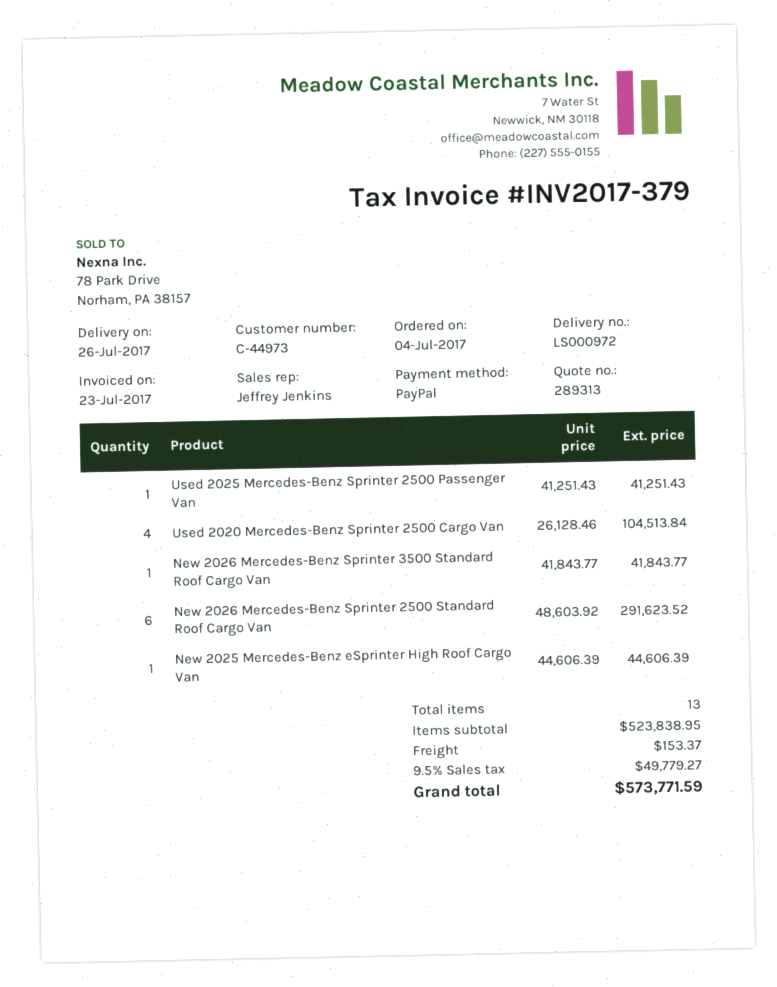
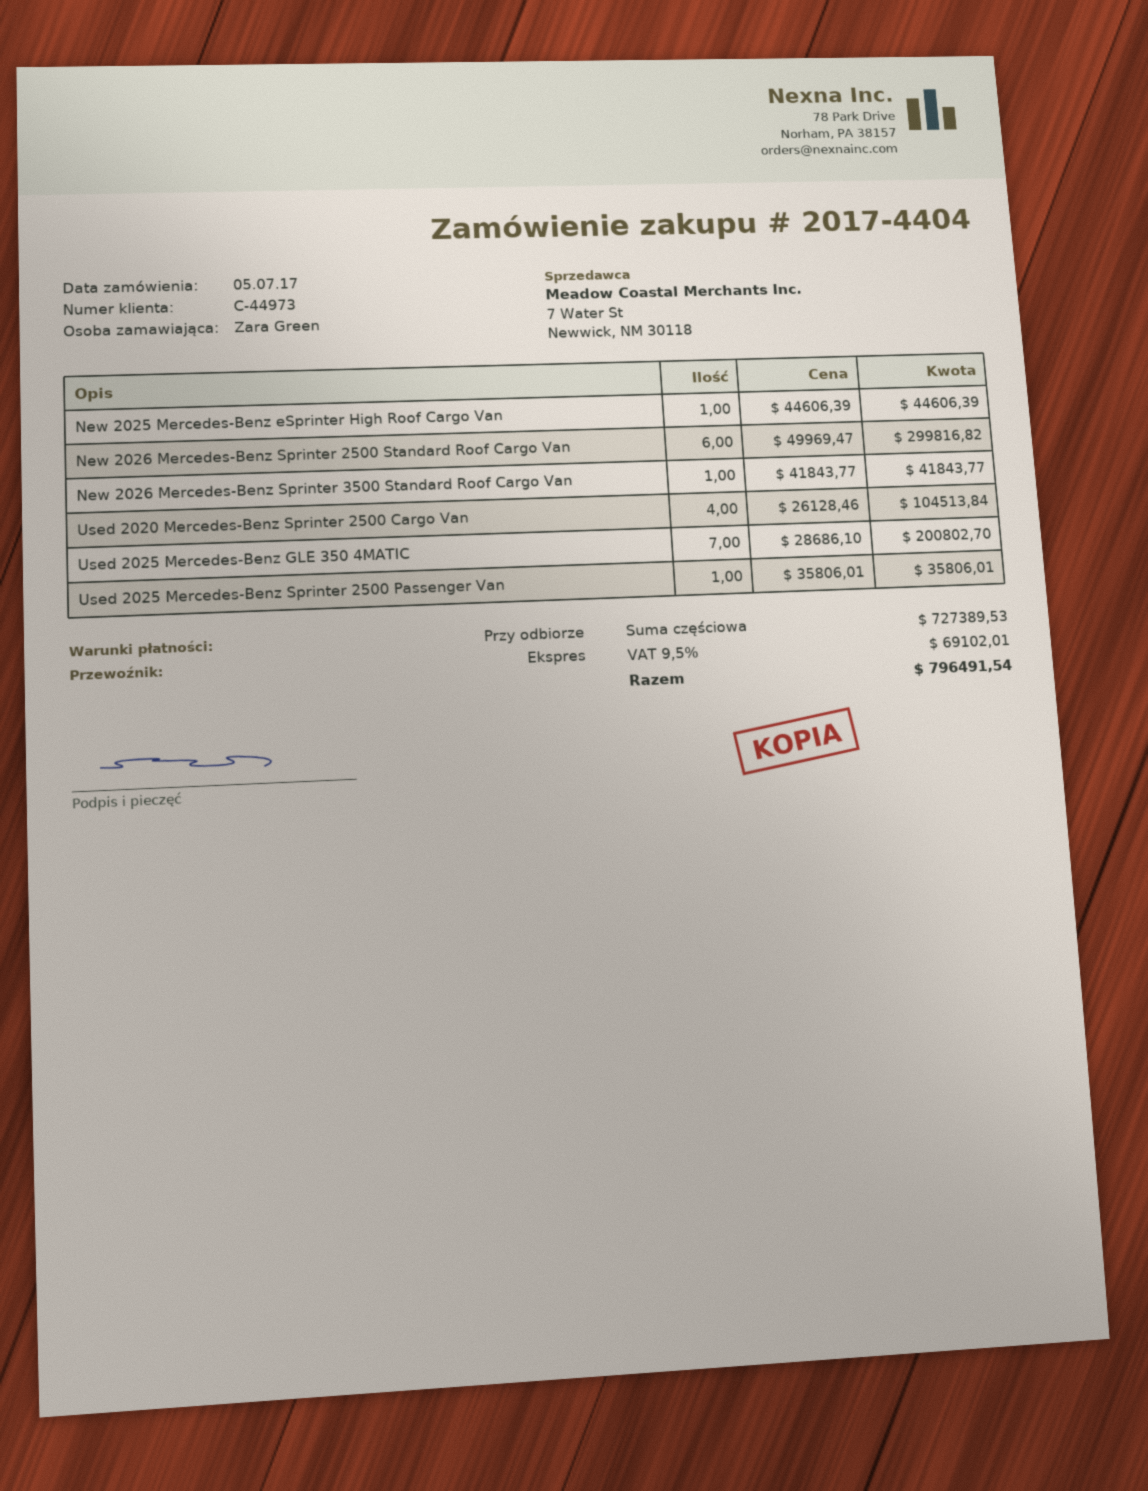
order date: 2017-07-04 -> 2017-07-05
Used 2025 Mercedes-Benz Sprinter 2500 Passenger Van: 1 x 41251.43 = 41251.43 -> 1 x 35806.01 = 35806.01
New 2026 Mercedes-Benz Sprinter 2500 Standard Roof Cargo Van: 6 x 48603.92 = 291623.52 -> 6 x 49969.47 = 299816.82
Used 2025 Mercedes-Benz GLE 350 4MATIC: none -> 7 x 28686.10 = 200802.70
subtotal: 523838.95 -> 727389.53
shipping: 153.37 -> none
tax: 9.5% = 49779.27 -> 9.5% = 69102.01
total: 573771.59 -> 796491.54

